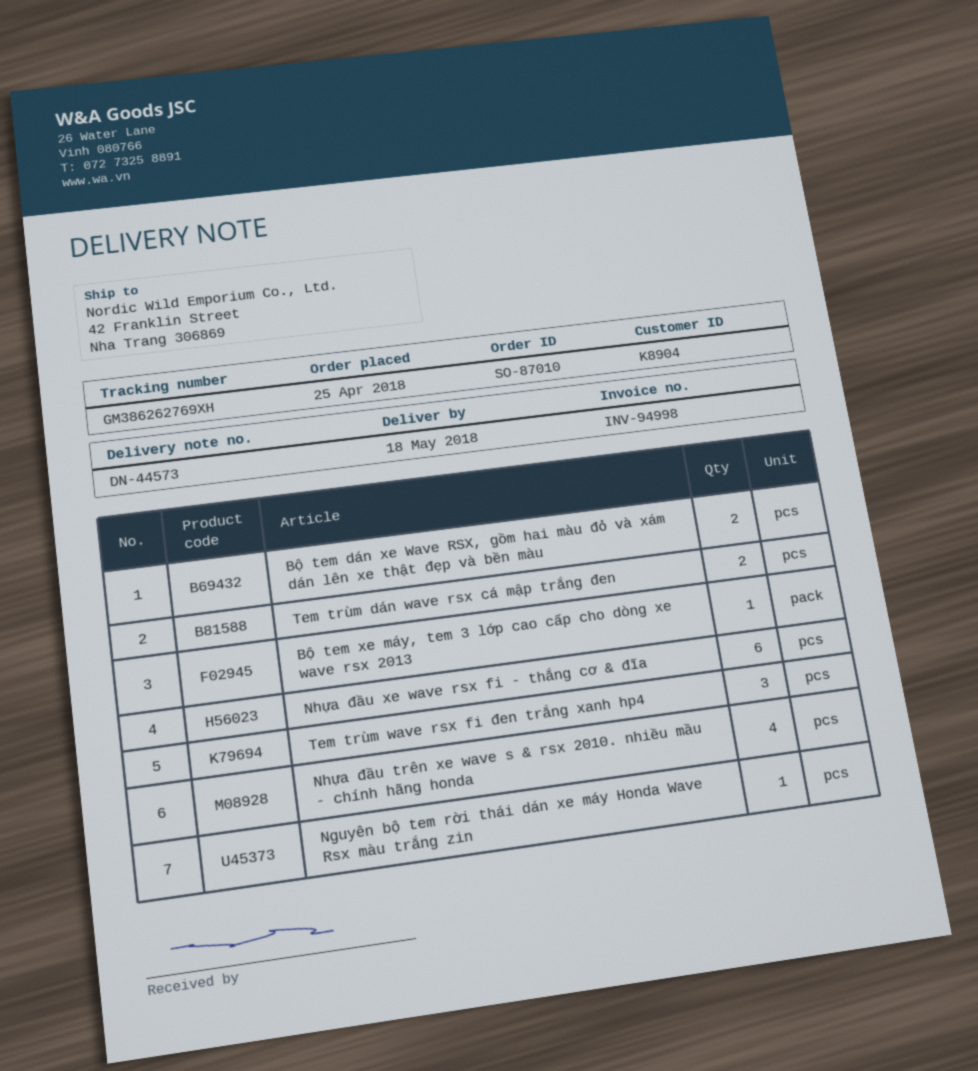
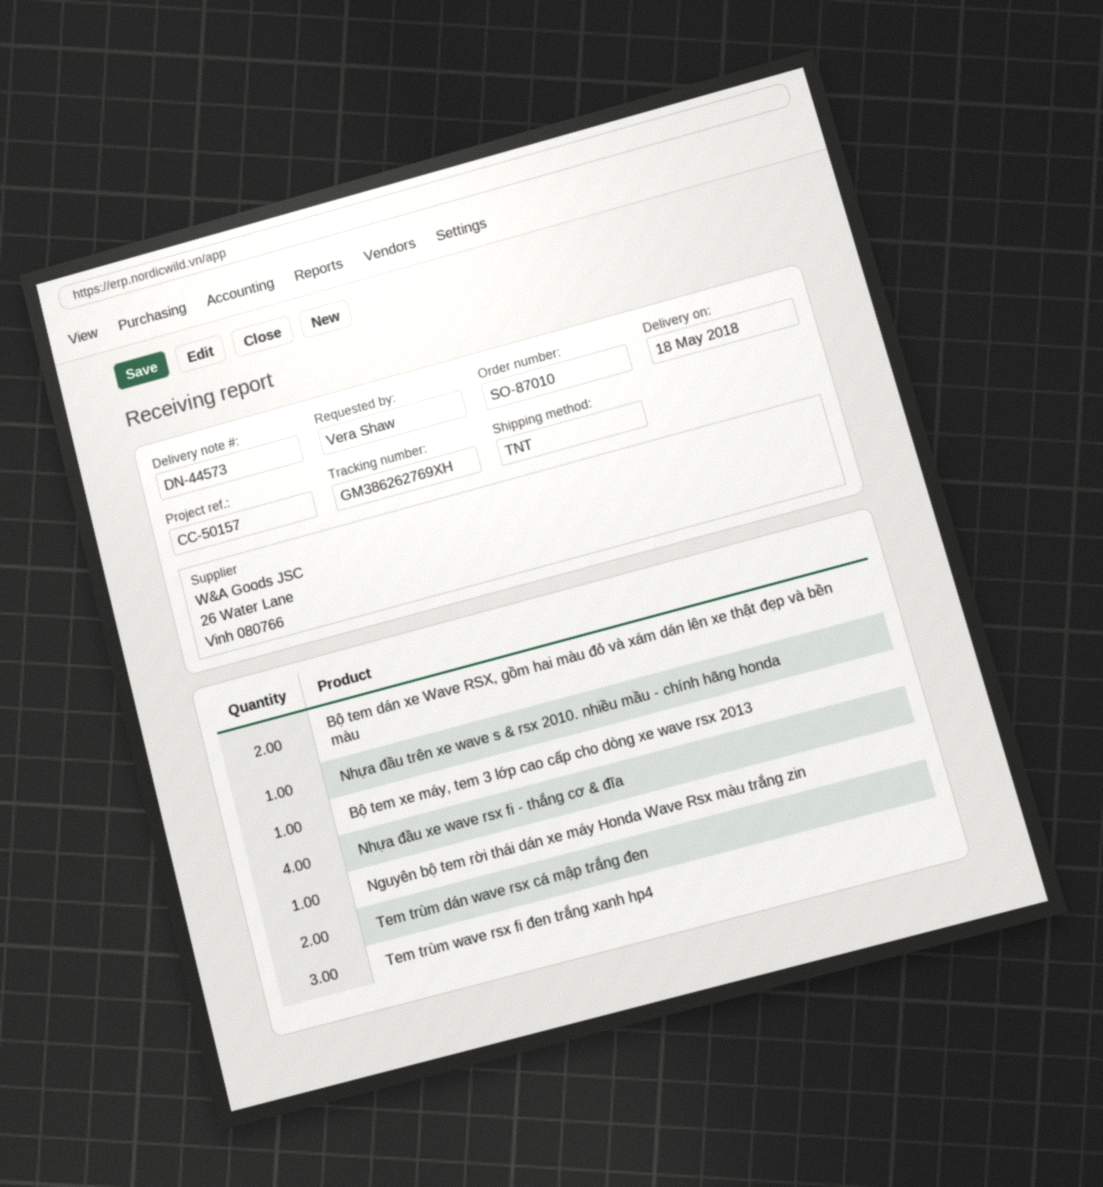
Nhựa đầu xe wave rsx fi - thắng cơ & đĩa: 6 -> 4
Nhựa đầu trên xe wave s & rsx 2010. nhiều mầu - chính hãng honda: 4 -> 1

